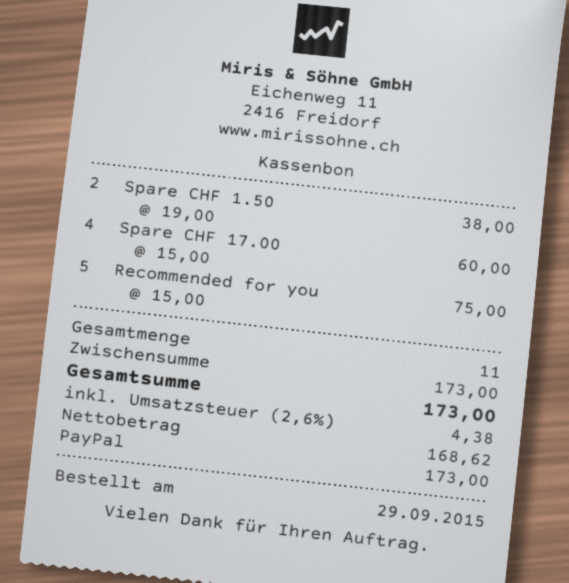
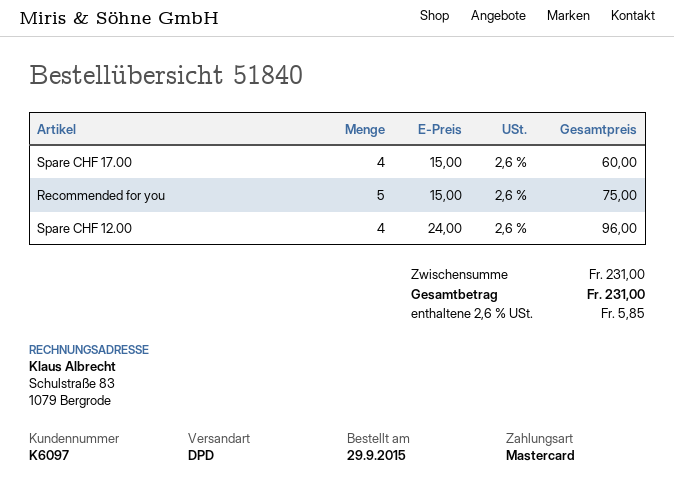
payment method: PayPal -> Mastercard
Spare CHF 1.50: 2 x 19.00 = 38.00 -> none
Spare CHF 12.00: none -> 4 x 24.00 = 96.00
subtotal: 173.00 -> 231.00
tax: 2.6% = 4.38 -> 2.6% = 5.85
total: 173.00 -> 231.00

